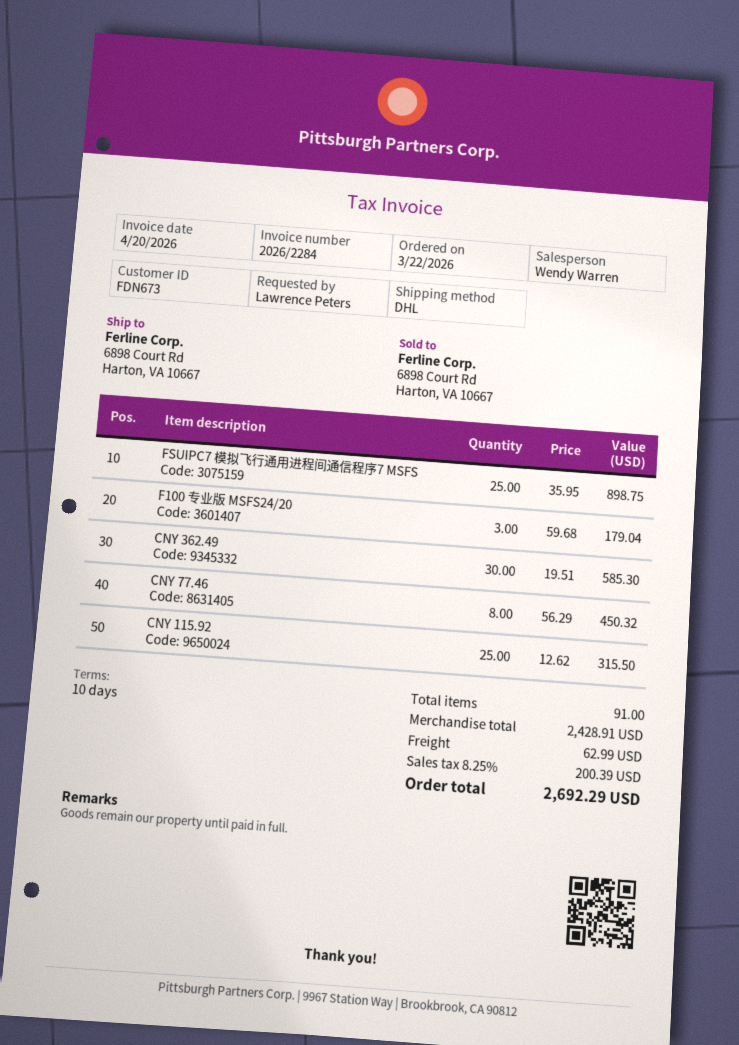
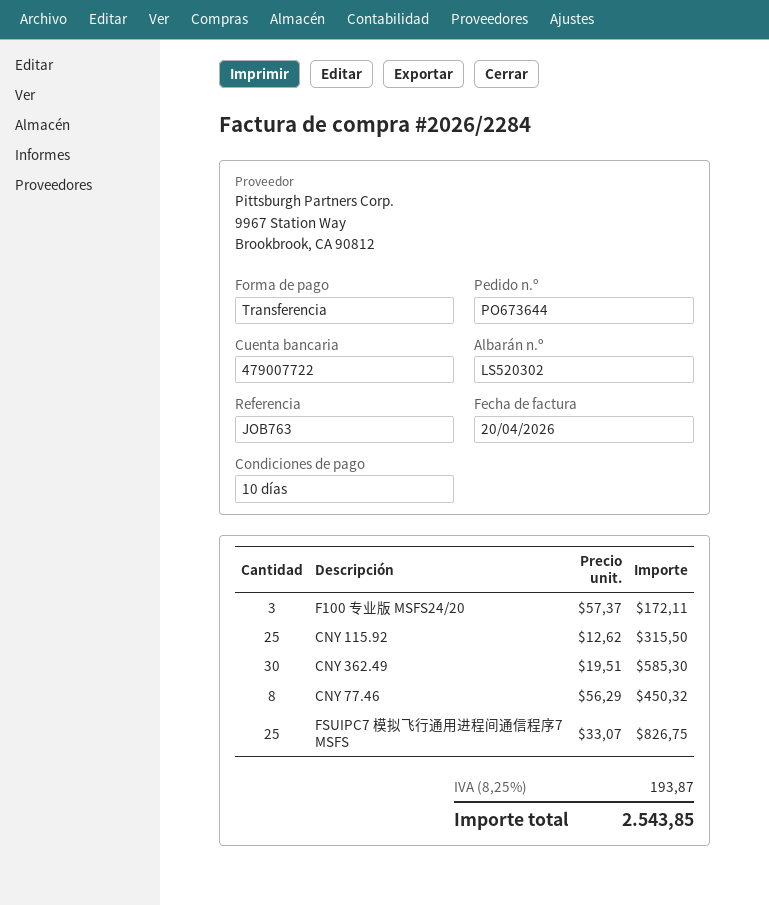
FSUIPC7 模拟飞行通用进程间通信程序7 MSFS: 25 x 35.95 = 898.75 -> 25 x 33.07 = 826.75
F100 专业版 MSFS24/20: 3 x 59.68 = 179.04 -> 3 x 57.37 = 172.11
shipping: 62.99 -> none
tax: 8.25% = 200.39 -> 8.25% = 193.87
total: 2692.29 -> 2543.85

